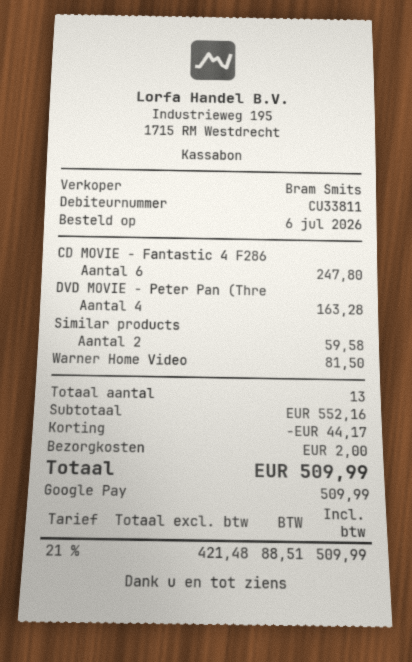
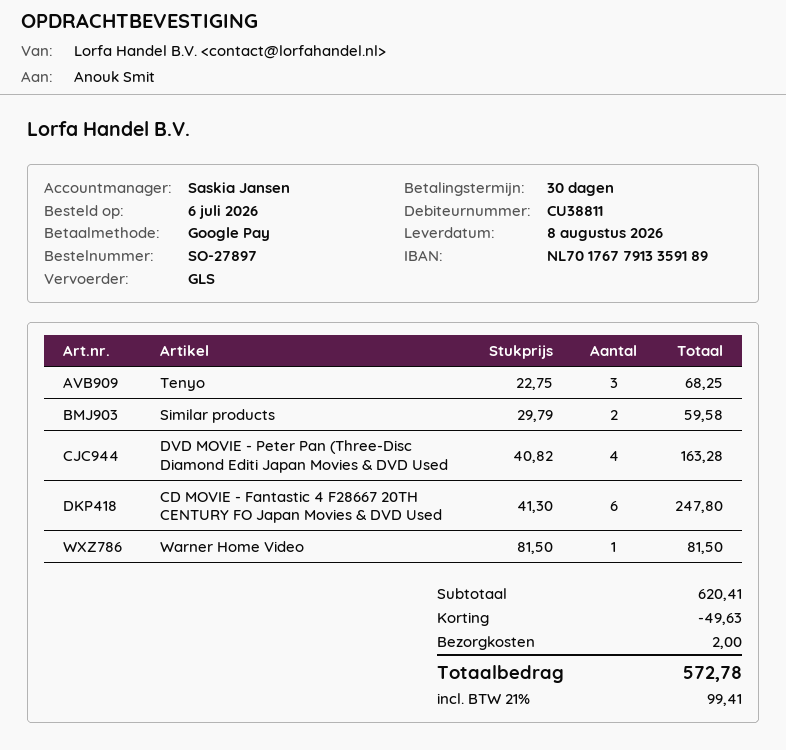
customer number: CU33811 -> CU38811
sales rep: Bram Smits -> Saskia Jansen
Tenyo: none -> 3 for 68.25
subtotal: 552.16 -> 620.41
discount: 44.17 -> 49.63
tax: 21% = 88.51 -> 21% = 99.41
total: 509.99 -> 572.78

